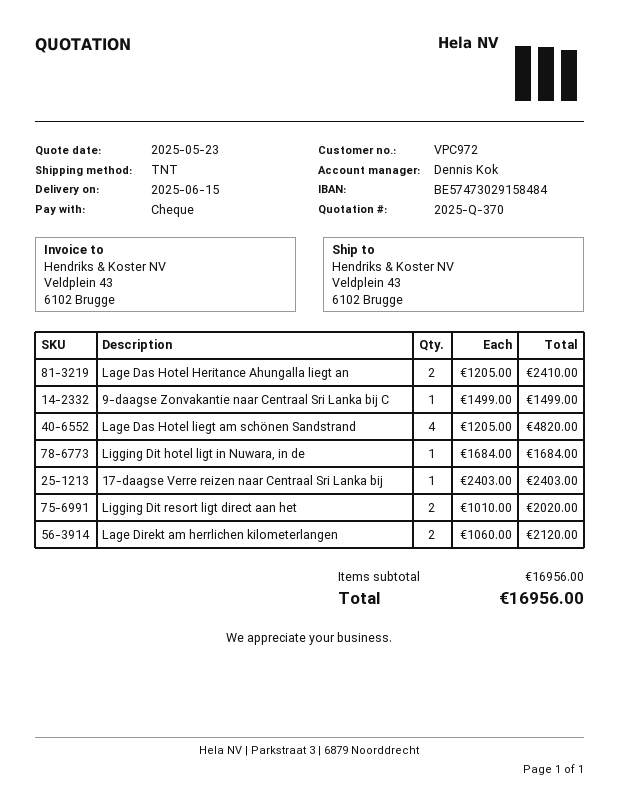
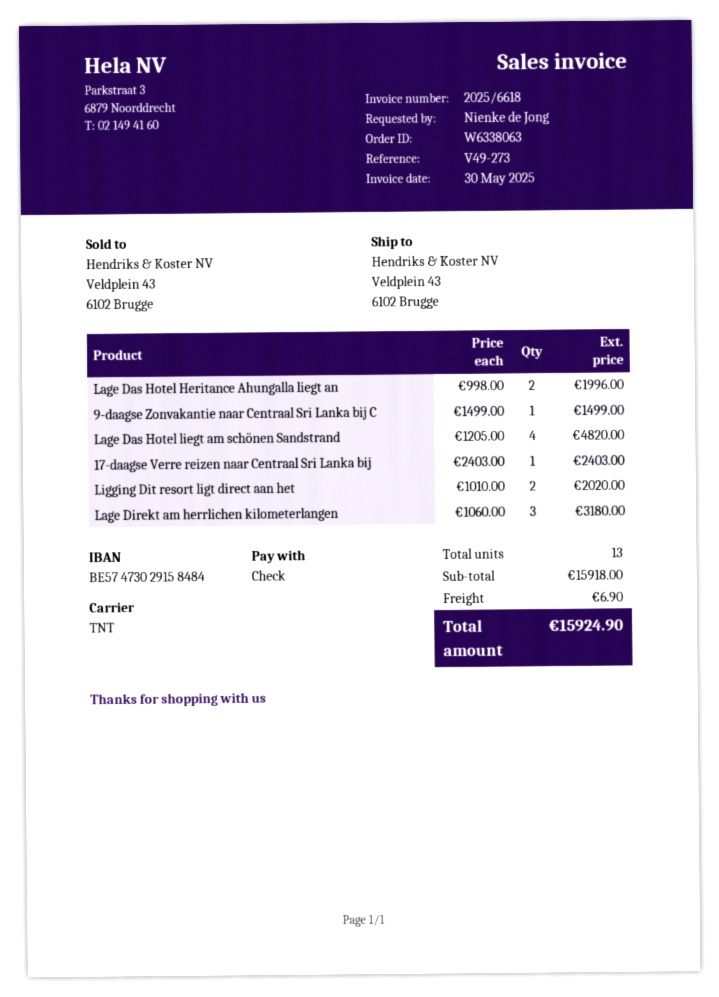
Lage Das Hotel Heritance Ahungalla liegt an: 2 x 1205.00 = 2410.00 -> 2 x 998.00 = 1996.00
Ligging Dit hotel ligt in Nuwara, in de: 1 x 1684.00 = 1684.00 -> none
Lage Direkt am herrlichen kilometerlangen: 2 x 1060.00 = 2120.00 -> 3 x 1060.00 = 3180.00
subtotal: 16956.00 -> 15918.00
shipping: none -> 6.90
total: 16956.00 -> 15924.90

